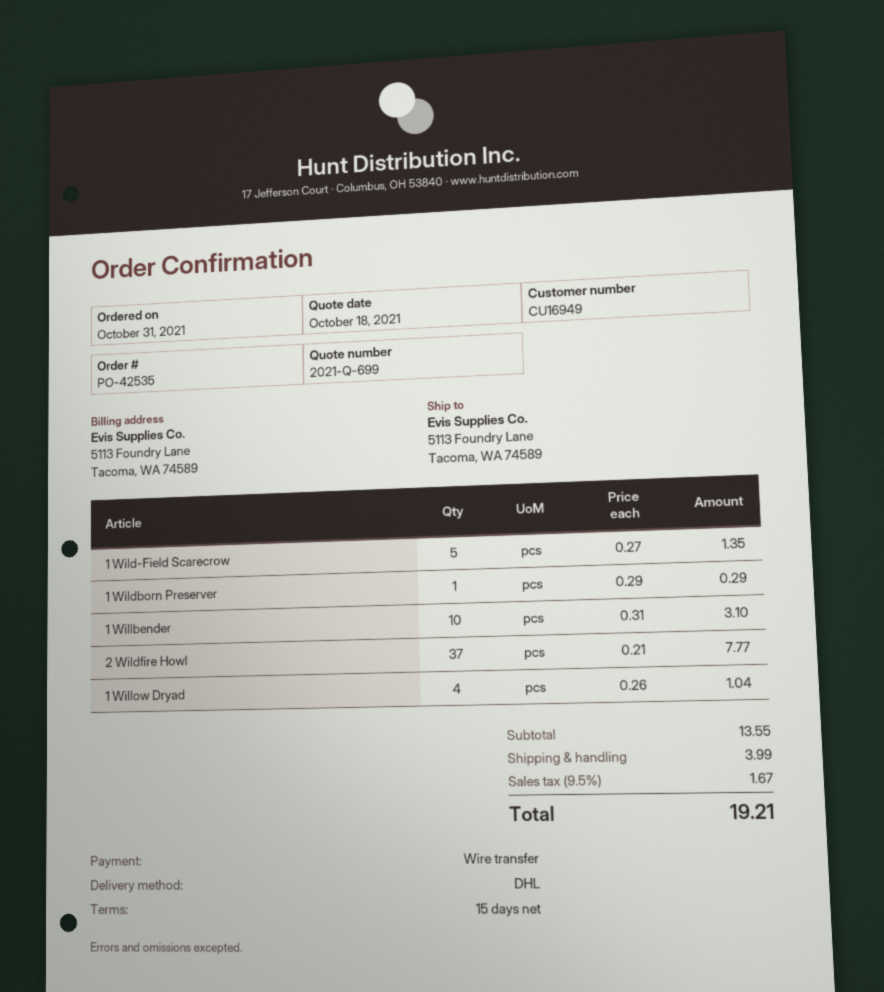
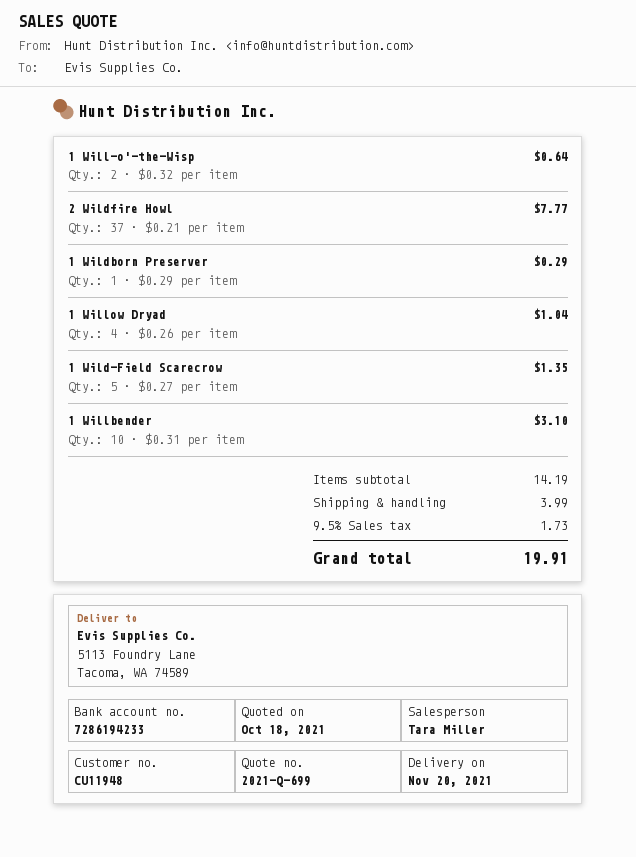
customer number: CU16949 -> CU11948
1 Will-o'-the-Wisp: none -> 2 x 0.32 = 0.64
subtotal: 13.55 -> 14.19
tax: 9.5% = 1.67 -> 9.5% = 1.73
total: 19.21 -> 19.91

